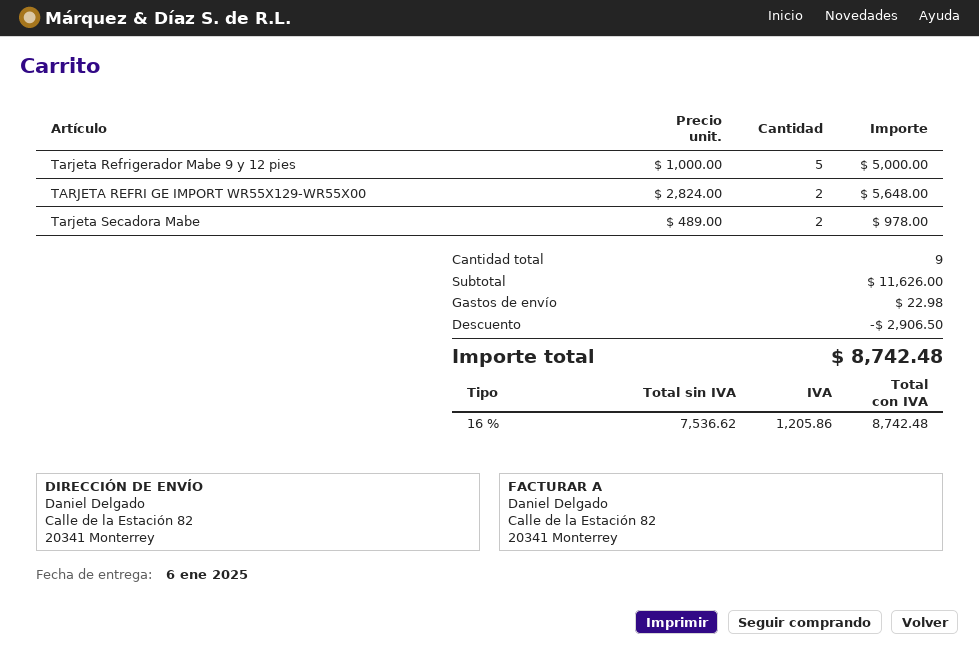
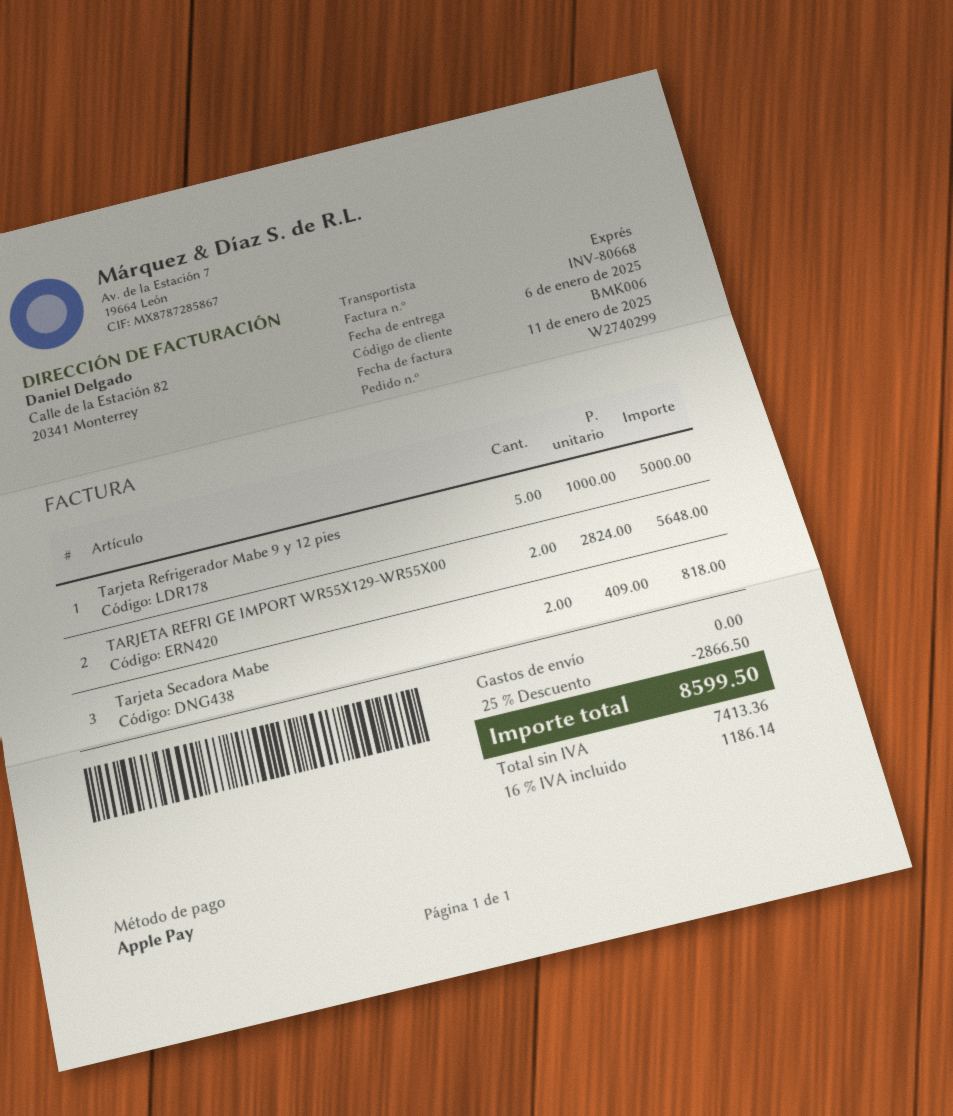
Tarjeta Secadora Mabe: 2 x 489.00 = 978.00 -> 2 x 409.00 = 818.00
discount: 2906.50 -> 2866.50
shipping: 22.98 -> 0.00
net: 7536.62 -> 7413.36
tax: 16% = 1205.86 -> 16% = 1186.14
total: 8742.48 -> 8599.50

